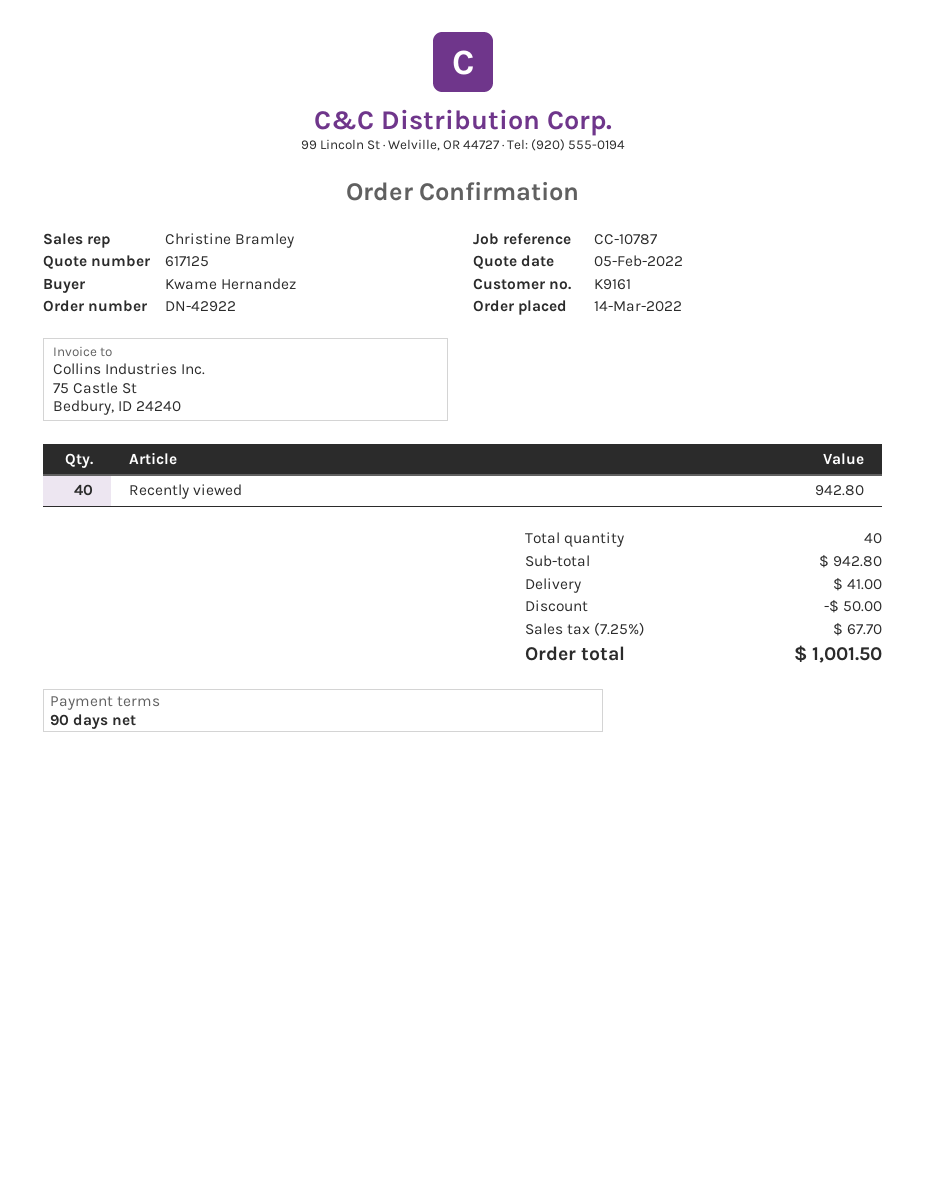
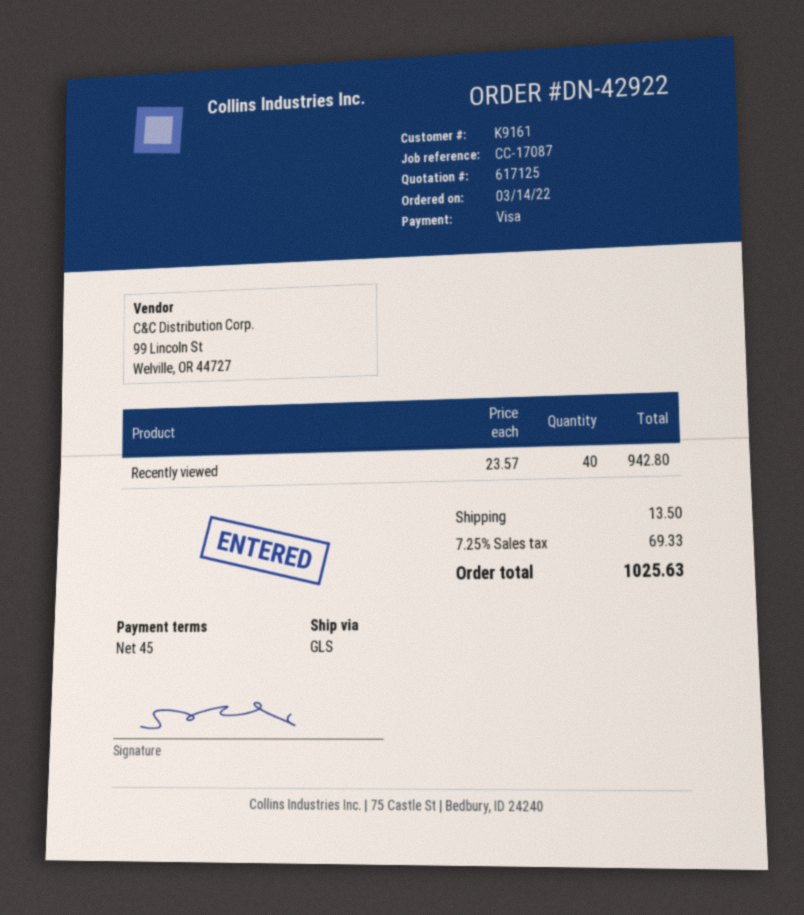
payment terms: 90 days -> 45 days
reference: CC-10787 -> CC-17087
discount: 50.00 -> none
shipping: 41.00 -> 13.50
tax: 7.25% = 67.70 -> 7.25% = 69.33
total: 1001.50 -> 1025.63

